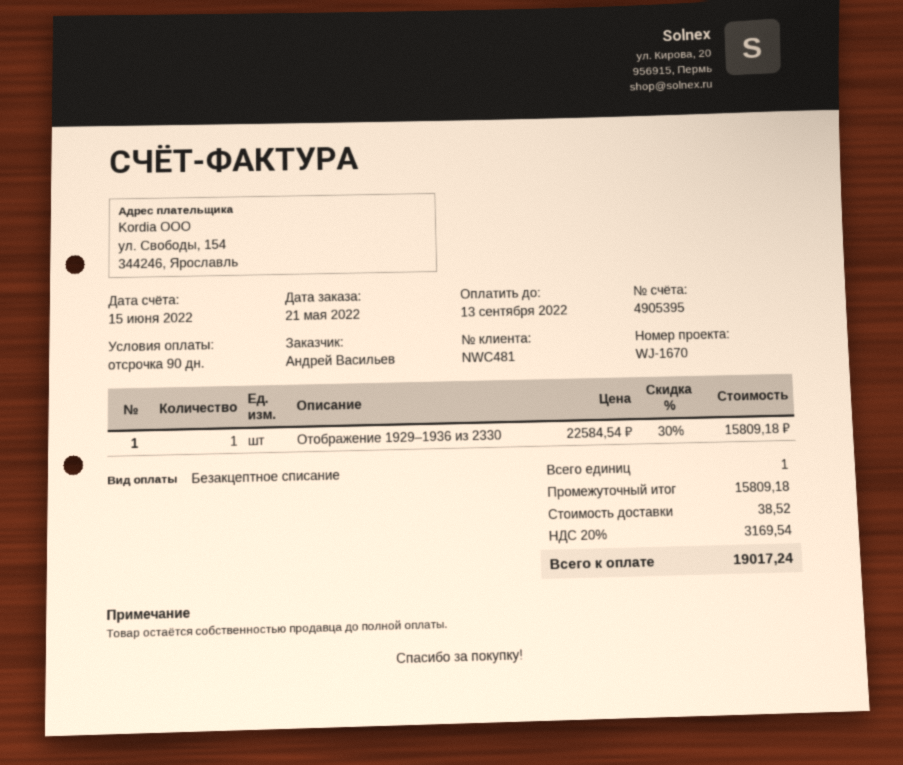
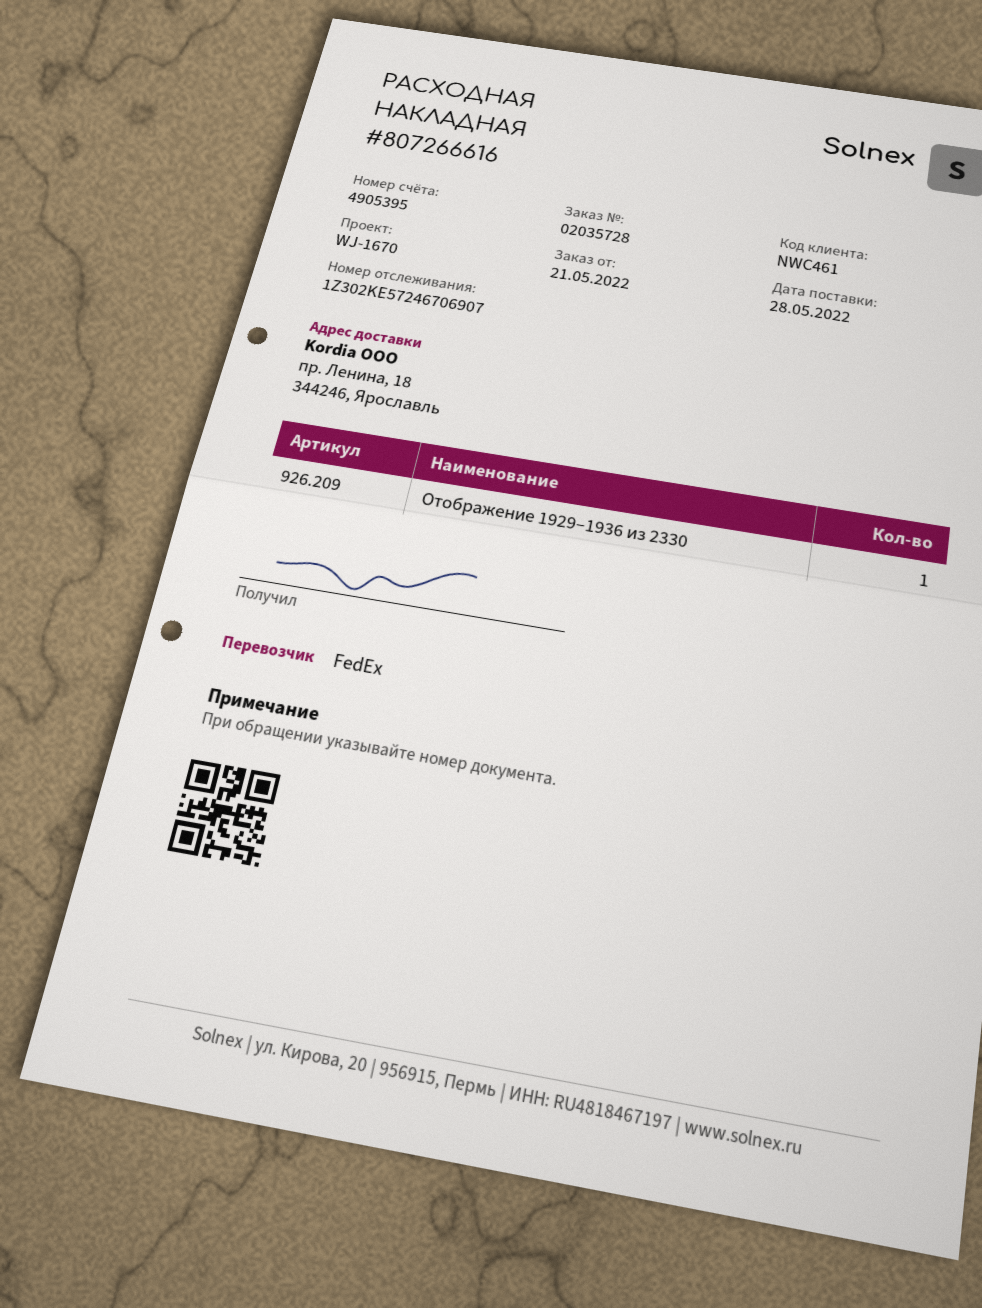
customer number: NWC481 -> NWC461

